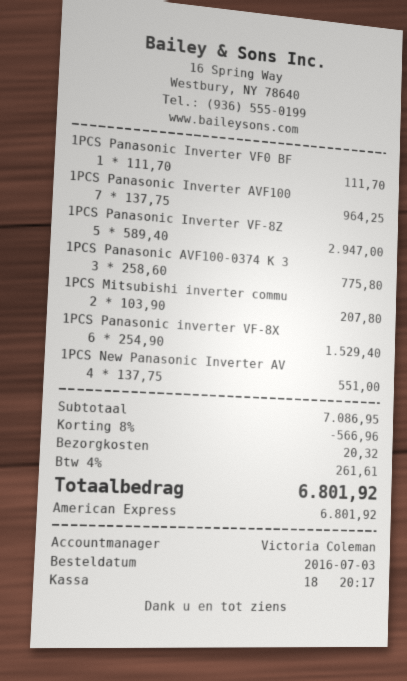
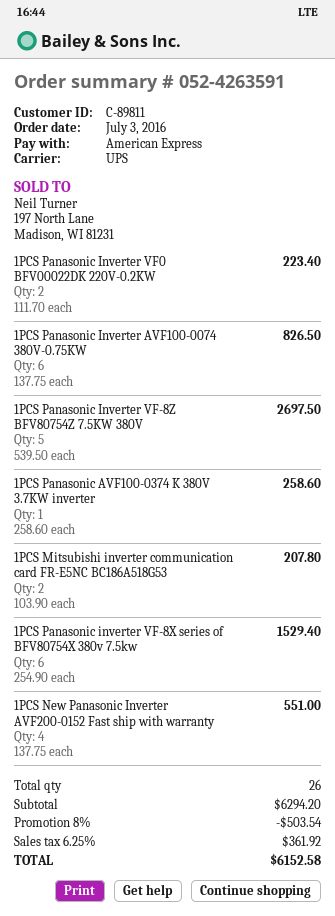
1PCS Panasonic Inverter VF0 BF: 1 x 111.70 = 111.70 -> 2 x 111.70 = 223.40
1PCS Panasonic Inverter AVF100: 7 x 137.75 = 964.25 -> 6 x 137.75 = 826.50
1PCS Panasonic Inverter VF-8Z: 5 x 589.40 = 2947.00 -> 5 x 539.50 = 2697.50
1PCS Panasonic AVF100-0374 K 3: 3 x 258.60 = 775.80 -> 1 x 258.60 = 258.60
subtotal: 7086.95 -> 6294.20
discount: 8% = 566.96 -> 8% = 503.54
shipping: 20.32 -> none
tax: 4% = 261.61 -> 6.25% = 361.92
total: 6801.92 -> 6152.58

